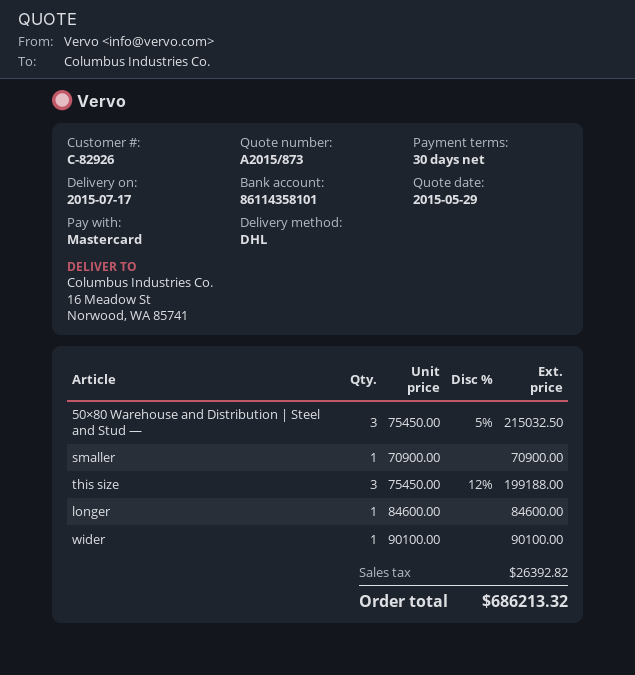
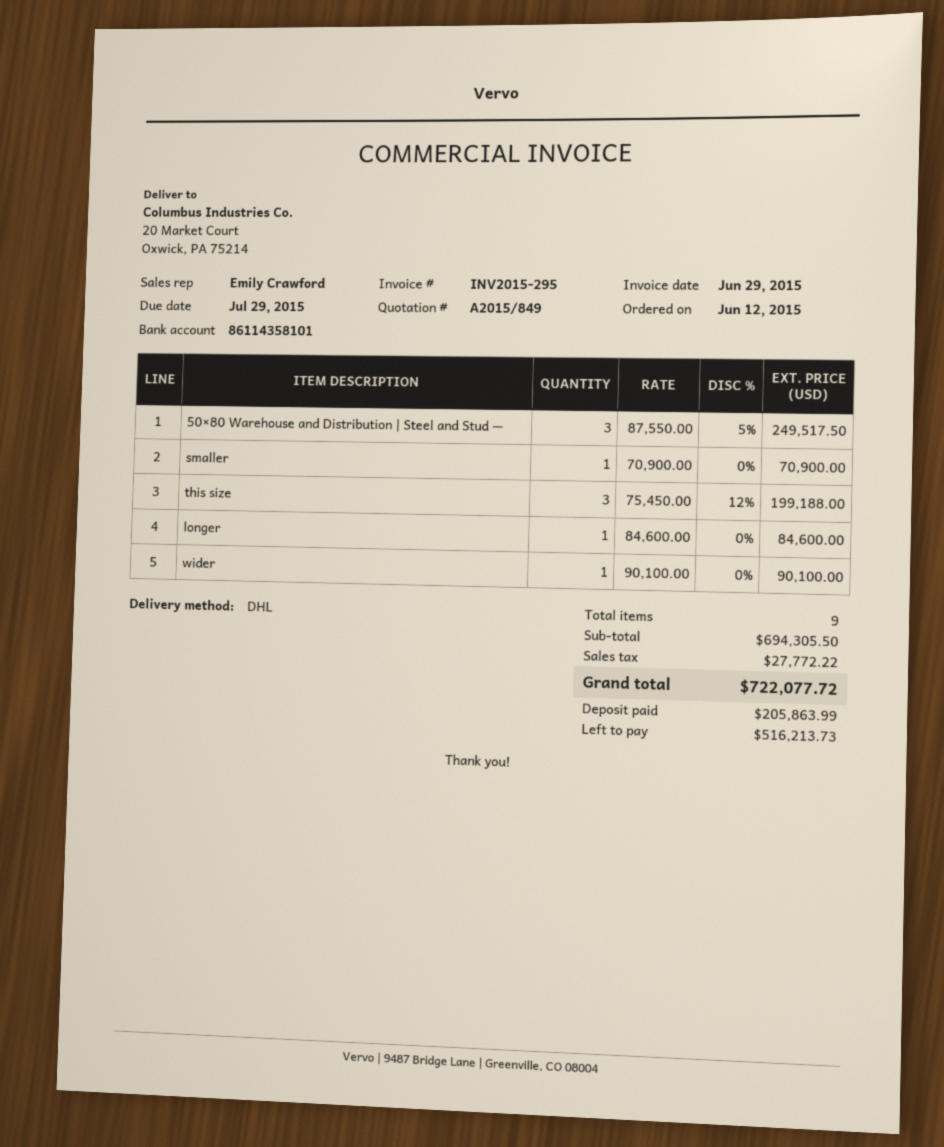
quote number: A2015/873 -> A2015/849
ship to: 16 Meadow St, Norwood, WA 85741 -> 20 Market Court, Oxwick, PA 75214
50×80 Warehouse and Distribution | Steel and Stud —: 3 x 75450.00 - 5% = 215032.50 -> 3 x 87550.00 - 5% = 249517.50
tax: 26392.82 -> 27772.22
total: 686213.32 -> 722077.72

